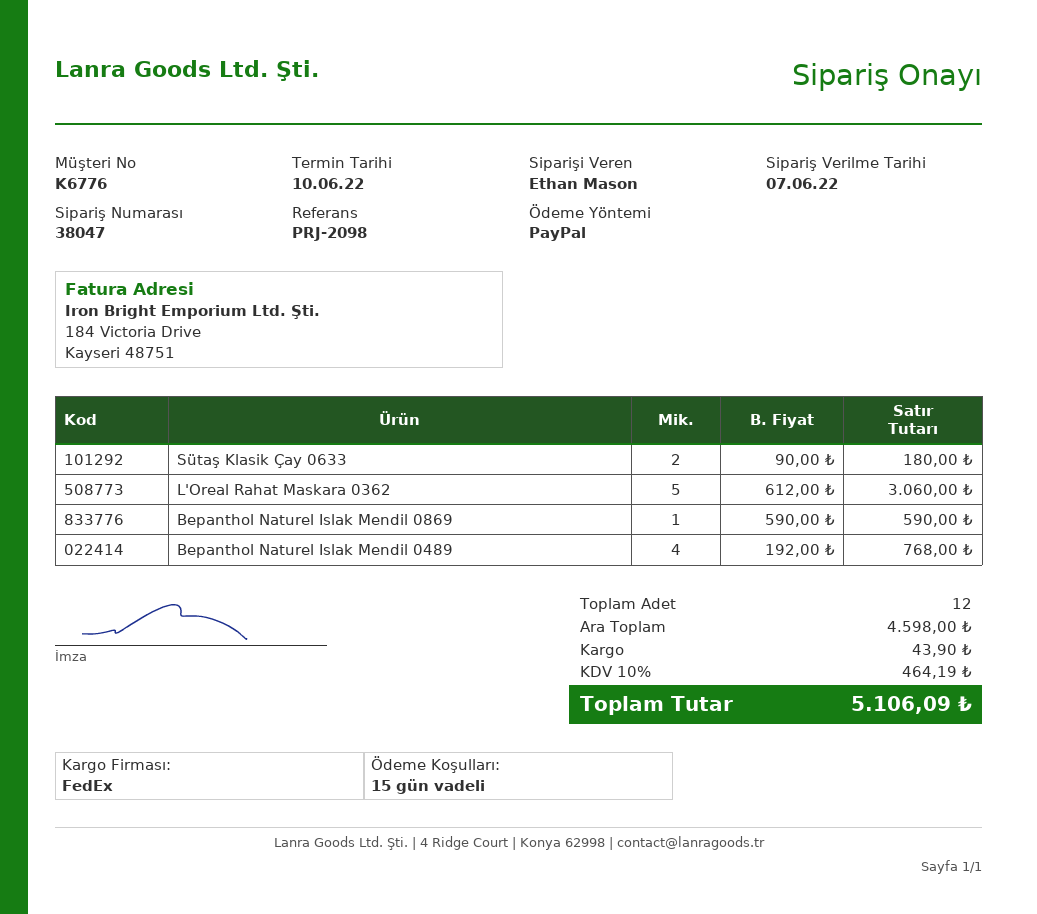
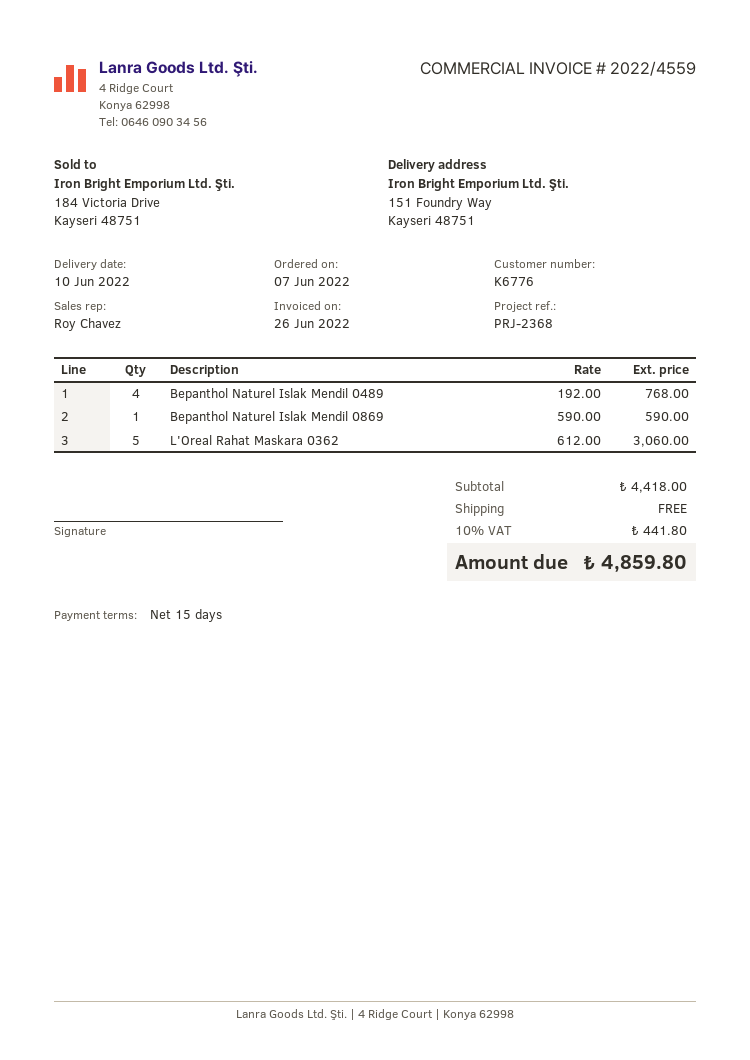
reference: PRJ-2098 -> PRJ-2368
Sütaş Klasik Çay 0633: 2 x 90.00 = 180.00 -> none
subtotal: 4598.00 -> 4418.00
shipping: 43.90 -> 0.00
tax: 10% = 464.19 -> 10% = 441.80
total: 5106.09 -> 4859.80

